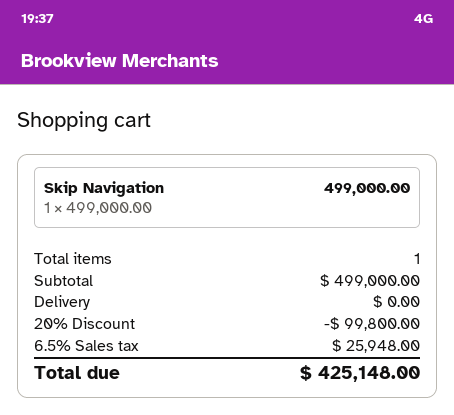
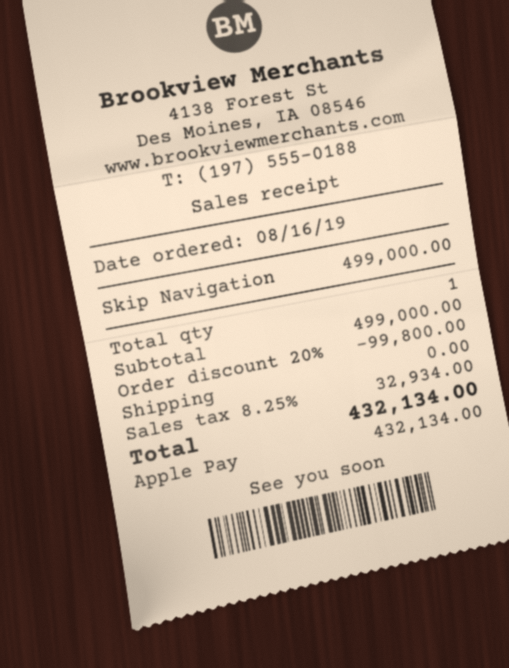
tax: 6.5% = 25948.00 -> 8.25% = 32934.00
total: 425148.00 -> 432134.00

